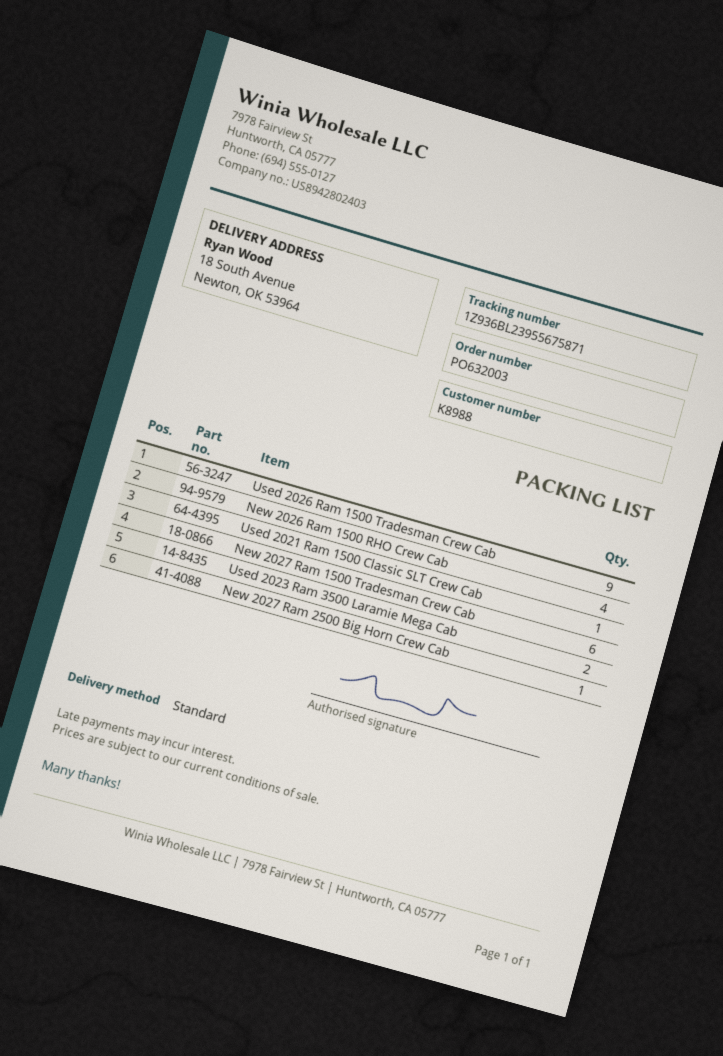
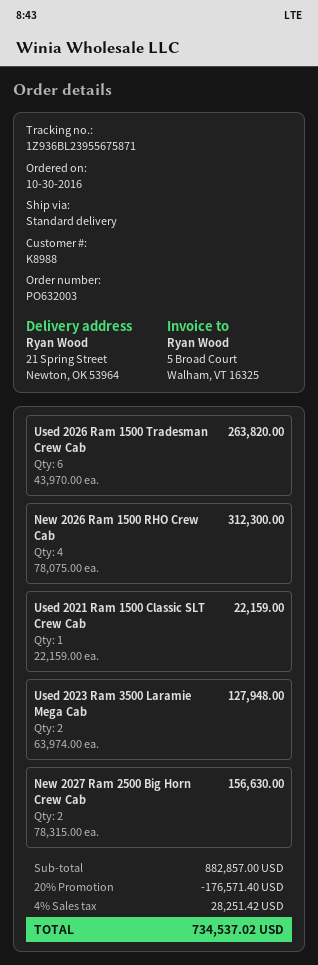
ship to: 18 South Avenue, Newton, OK 53964 -> 21 Spring Street, Newton, OK 53964
Used 2026 Ram 1500 Tradesman Crew Cab: 9 -> 6
New 2027 Ram 1500 Tradesman Crew Cab: 6 -> none
New 2027 Ram 2500 Big Horn Crew Cab: 1 -> 2

